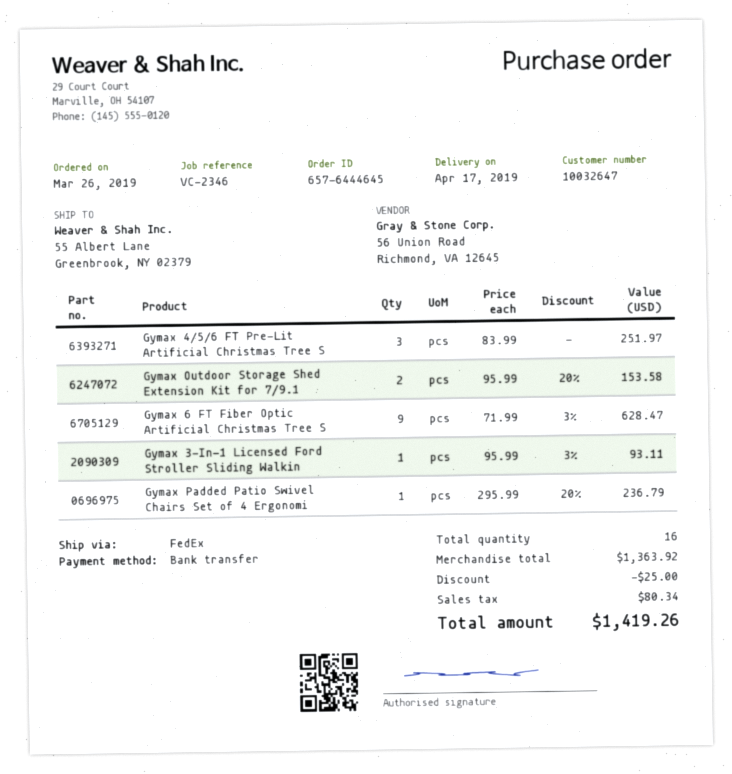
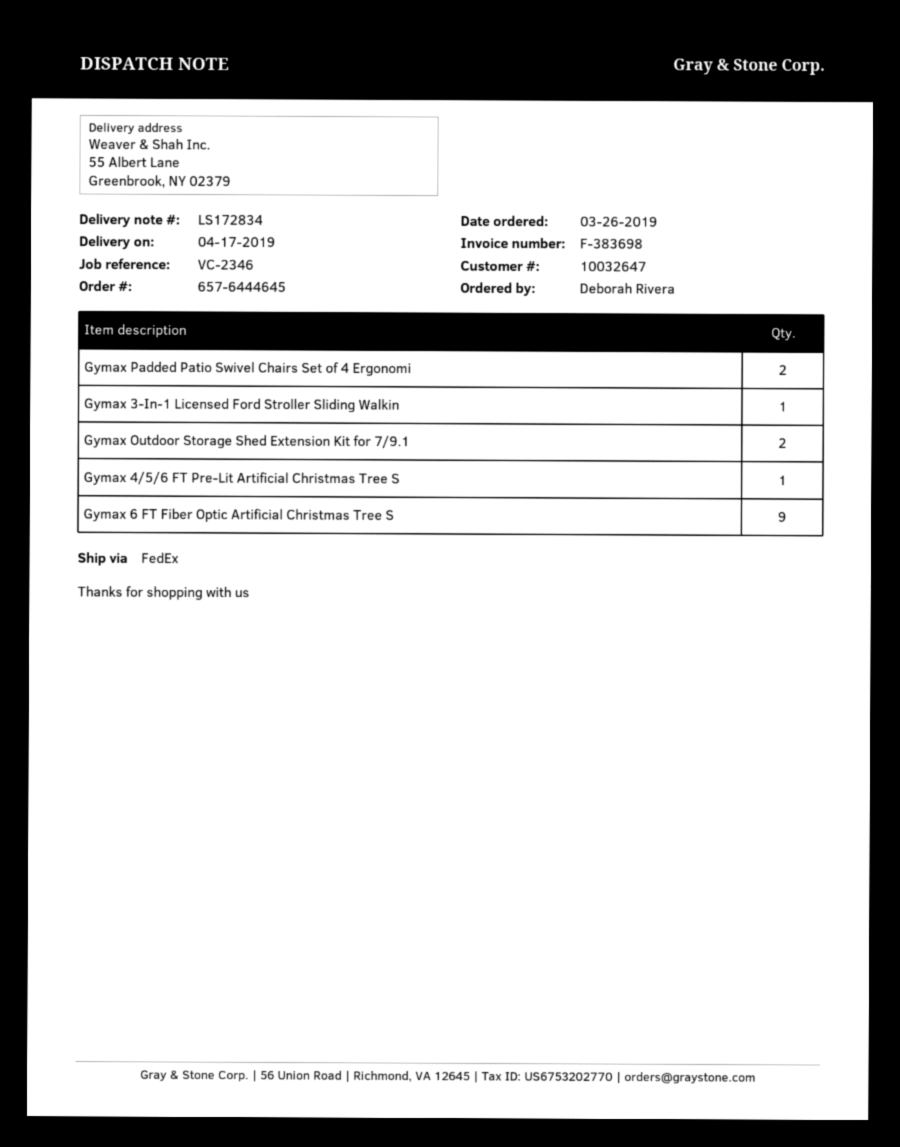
Gymax 4/5/6 FT Pre-Lit Artificial Christmas Tree S: 3 -> 1
Gymax Padded Patio Swivel Chairs Set of 4 Ergonomi: 1 -> 2

